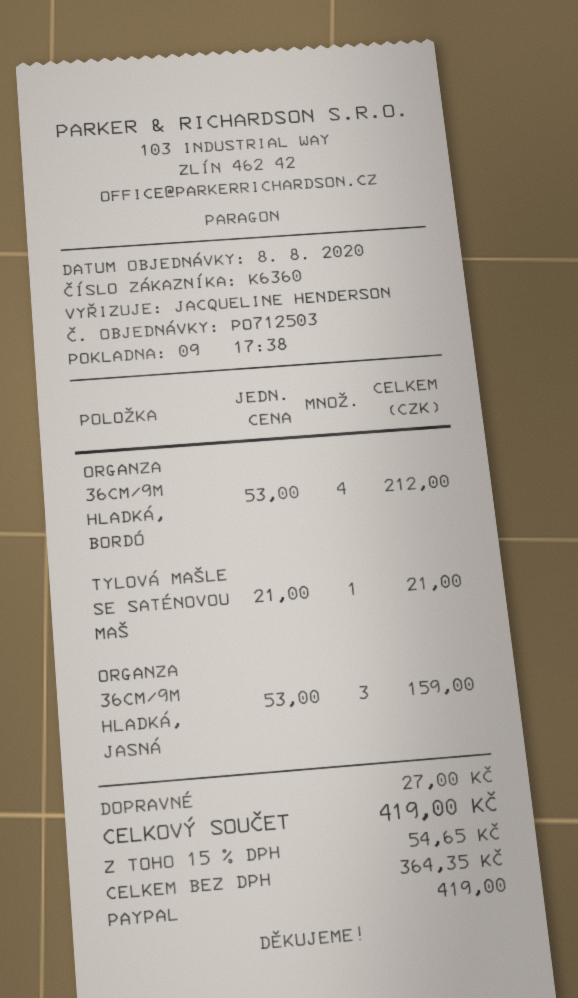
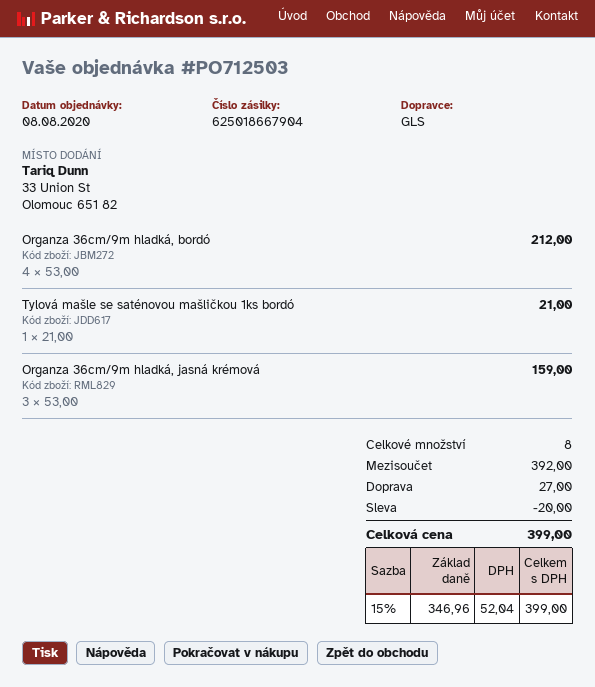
discount: none -> 20.00
net: 364.35 -> 346.96
tax: 15% = 54.65 -> 15% = 52.04
total: 419.00 -> 399.00

